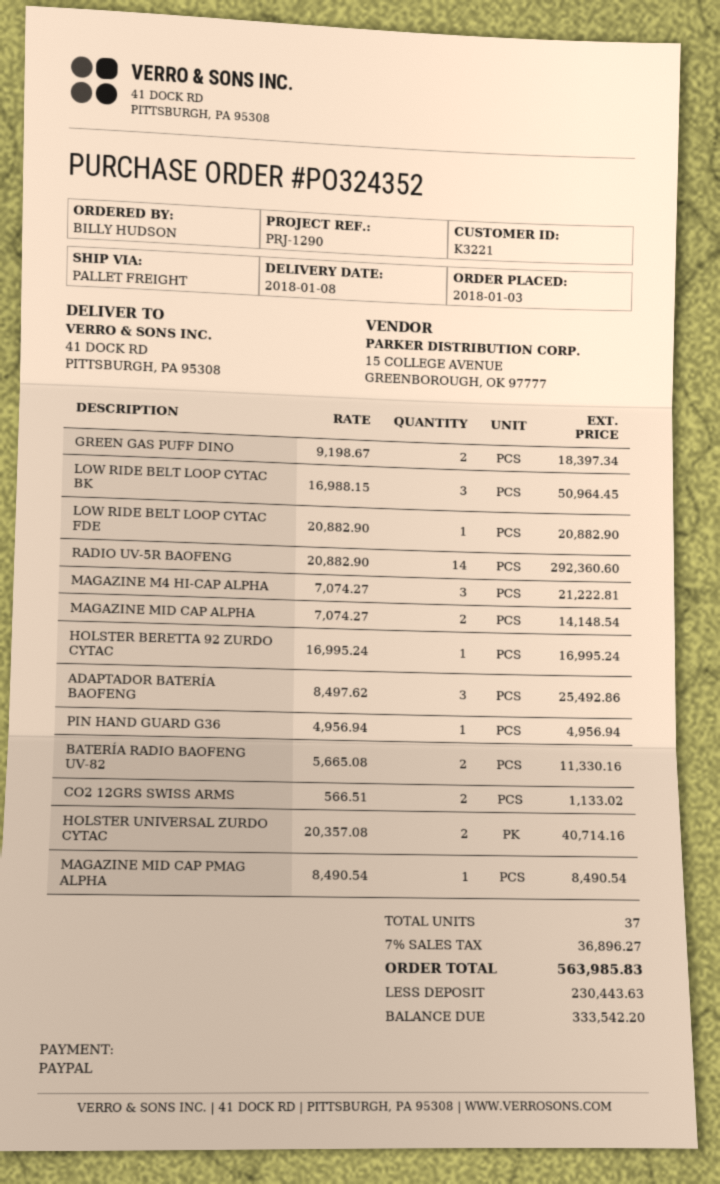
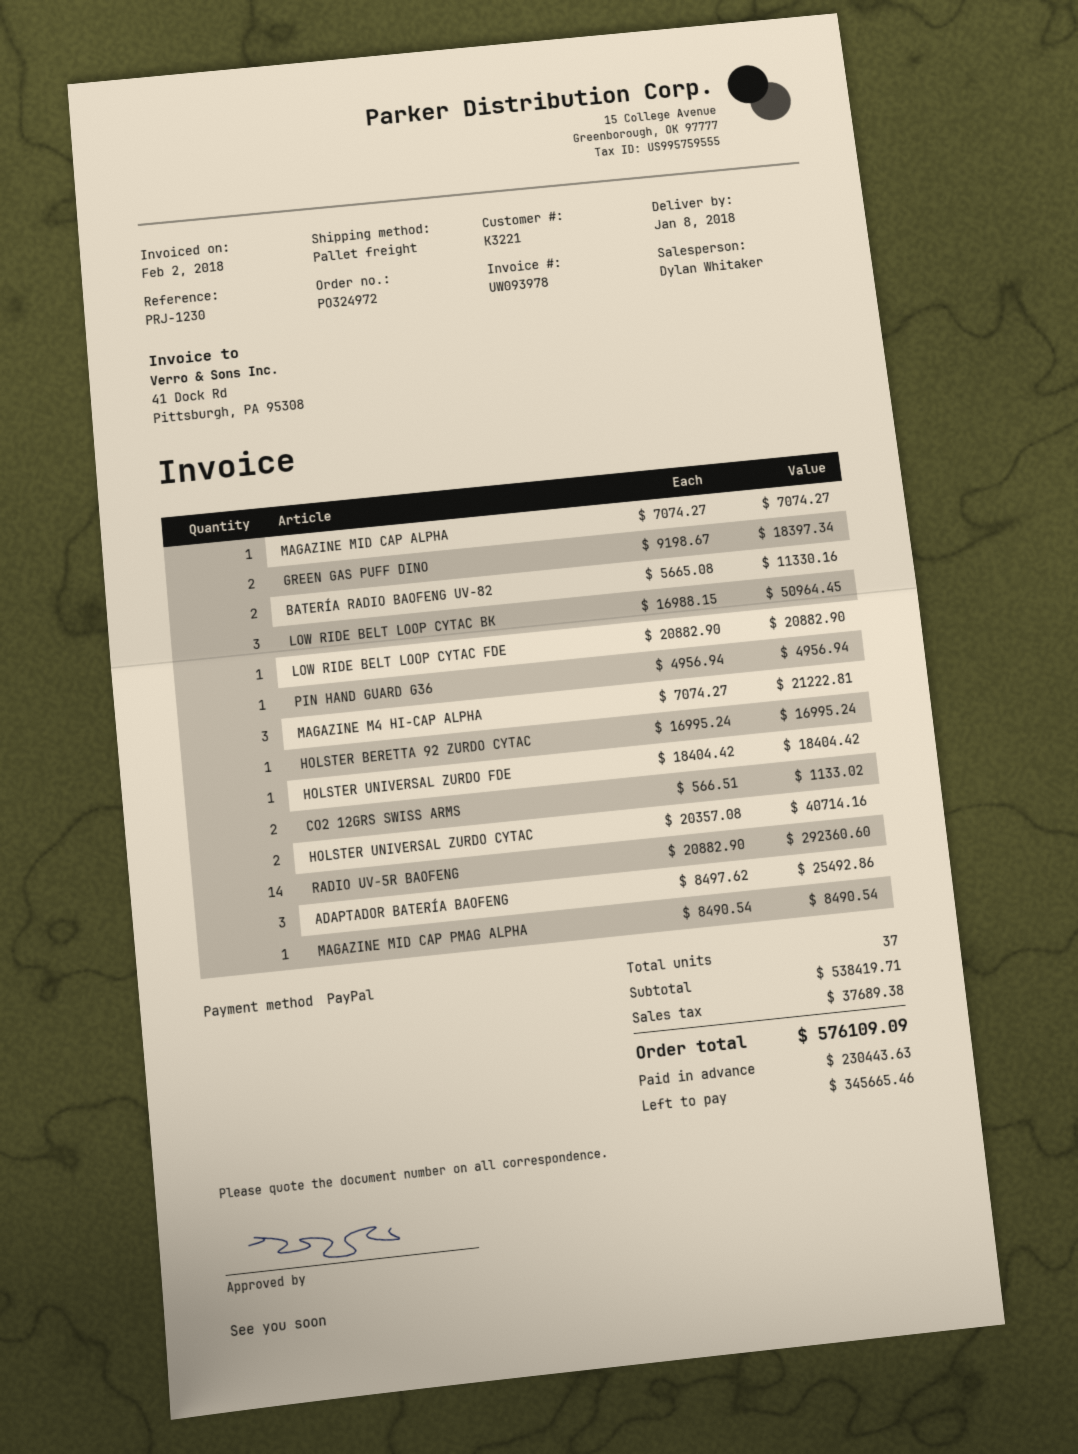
order number: PO324352 -> PO324972
reference: PRJ-1290 -> PRJ-1230
MAGAZINE MID CAP ALPHA: 2 x 7074.27 = 14148.54 -> 1 x 7074.27 = 7074.27
HOLSTER UNIVERSAL ZURDO FDE: none -> 1 x 18404.42 = 18404.42
tax: 36896.27 -> 37689.38
total: 563985.83 -> 576109.09
balance: 333542.20 -> 345665.46

